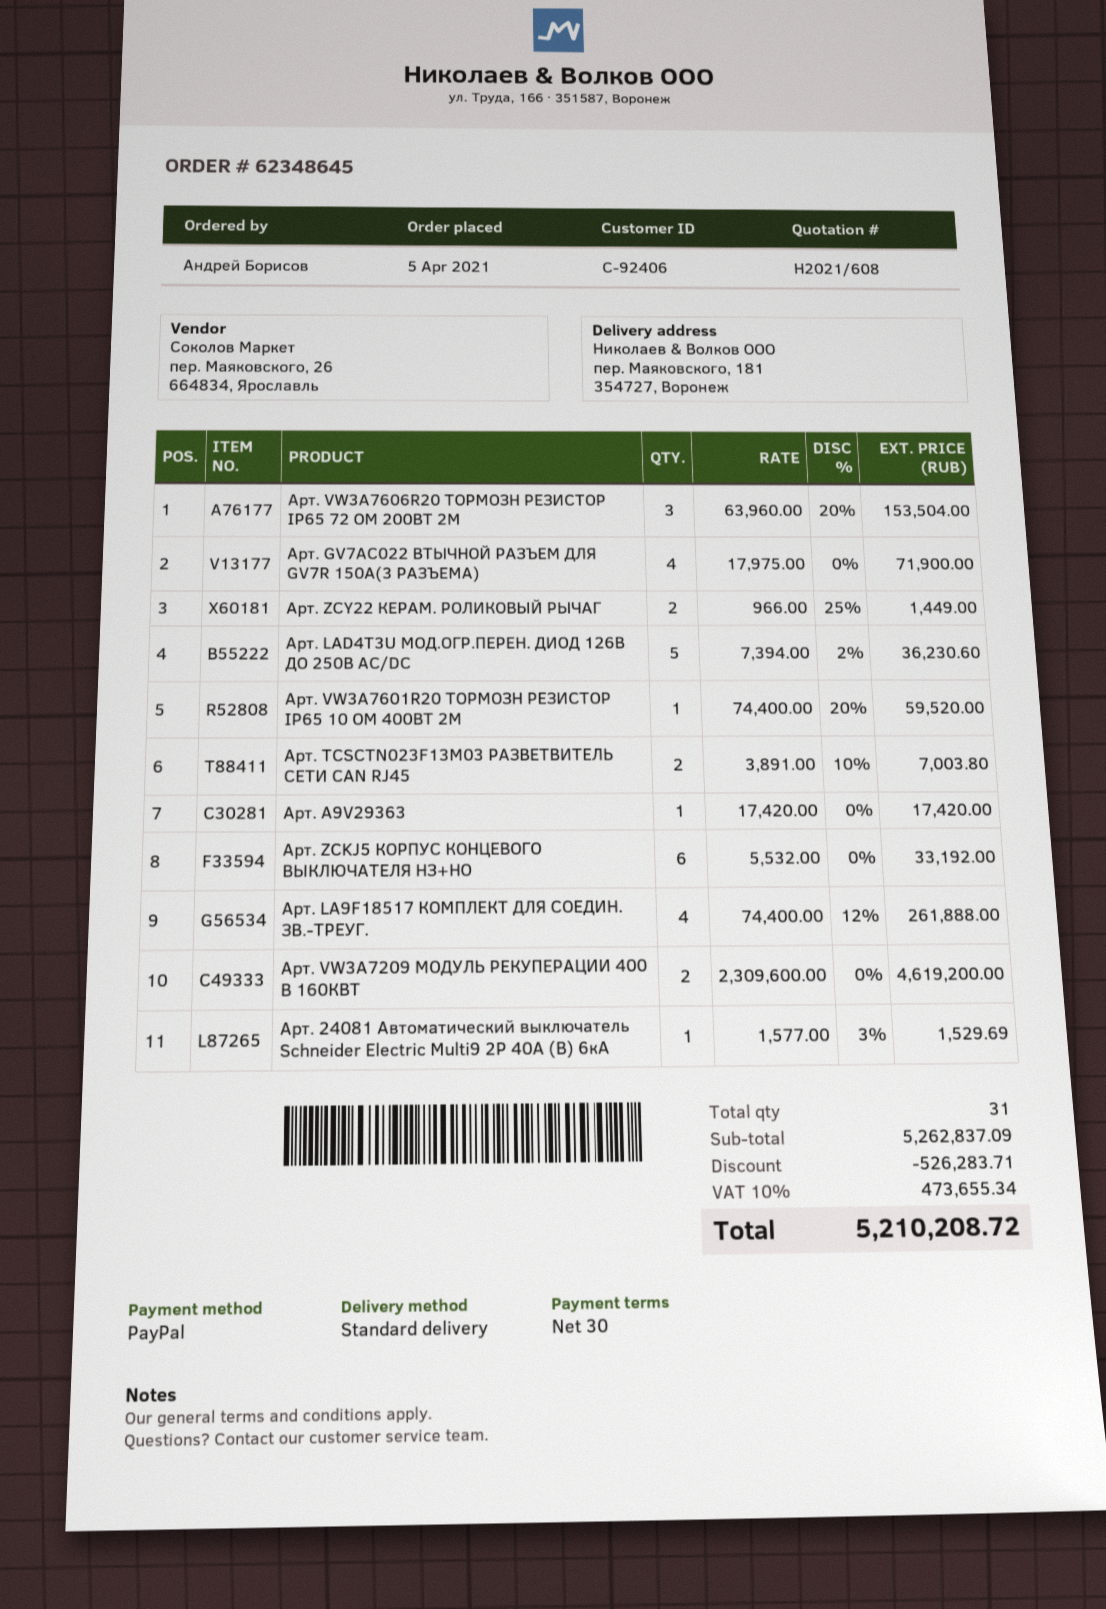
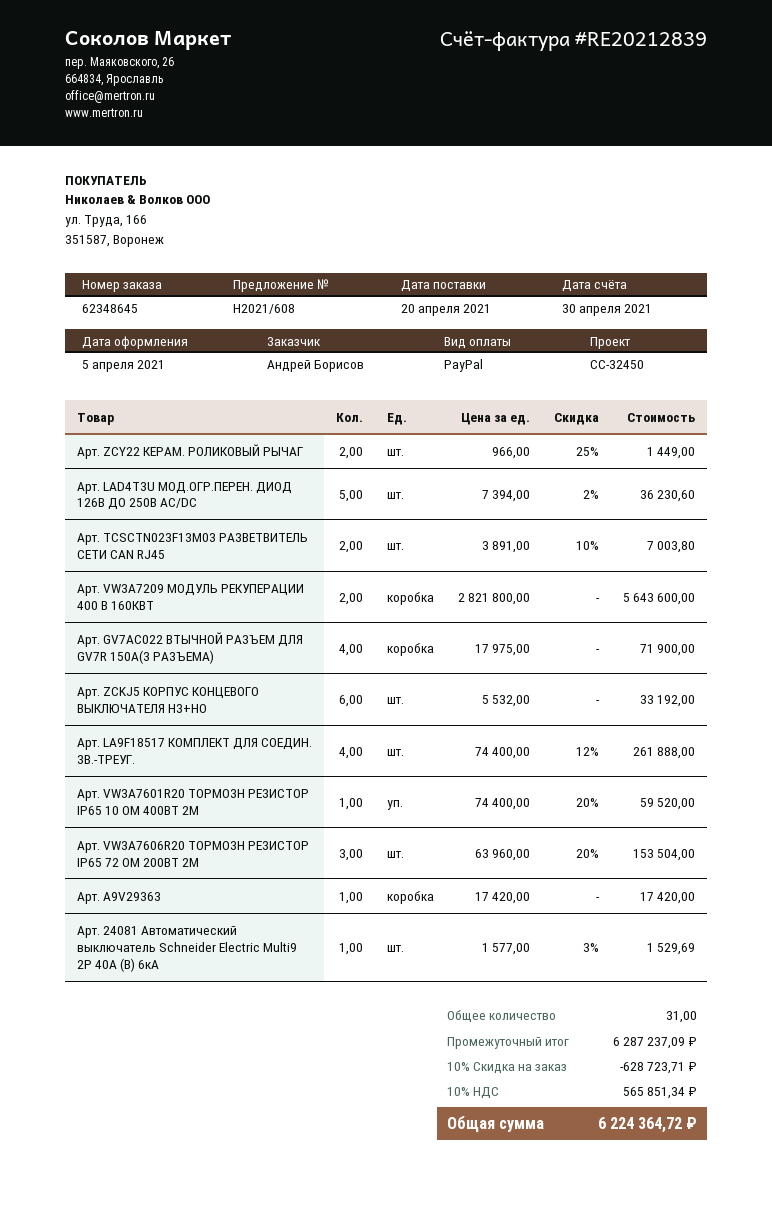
Арт. VW3A7209 МОДУЛЬ РЕКУПЕРАЦИИ 400 В 160КВТ: 2 x 2309600.00 = 4619200.00 -> 2 x 2821800.00 = 5643600.00
subtotal: 5262837.09 -> 6287237.09
discount: 526283.71 -> 628723.71
tax: 10% = 473655.34 -> 10% = 565851.34
total: 5210208.72 -> 6224364.72

